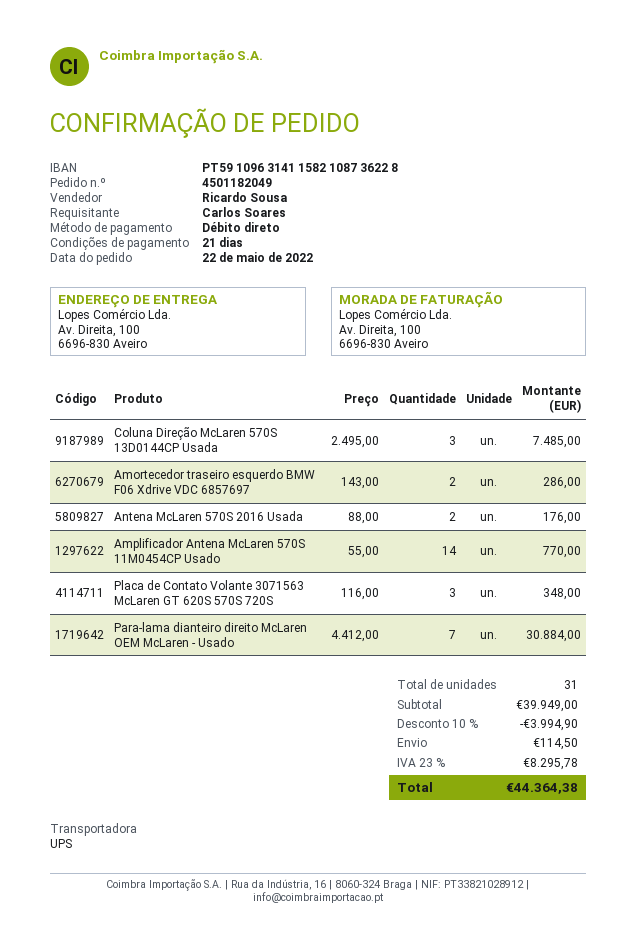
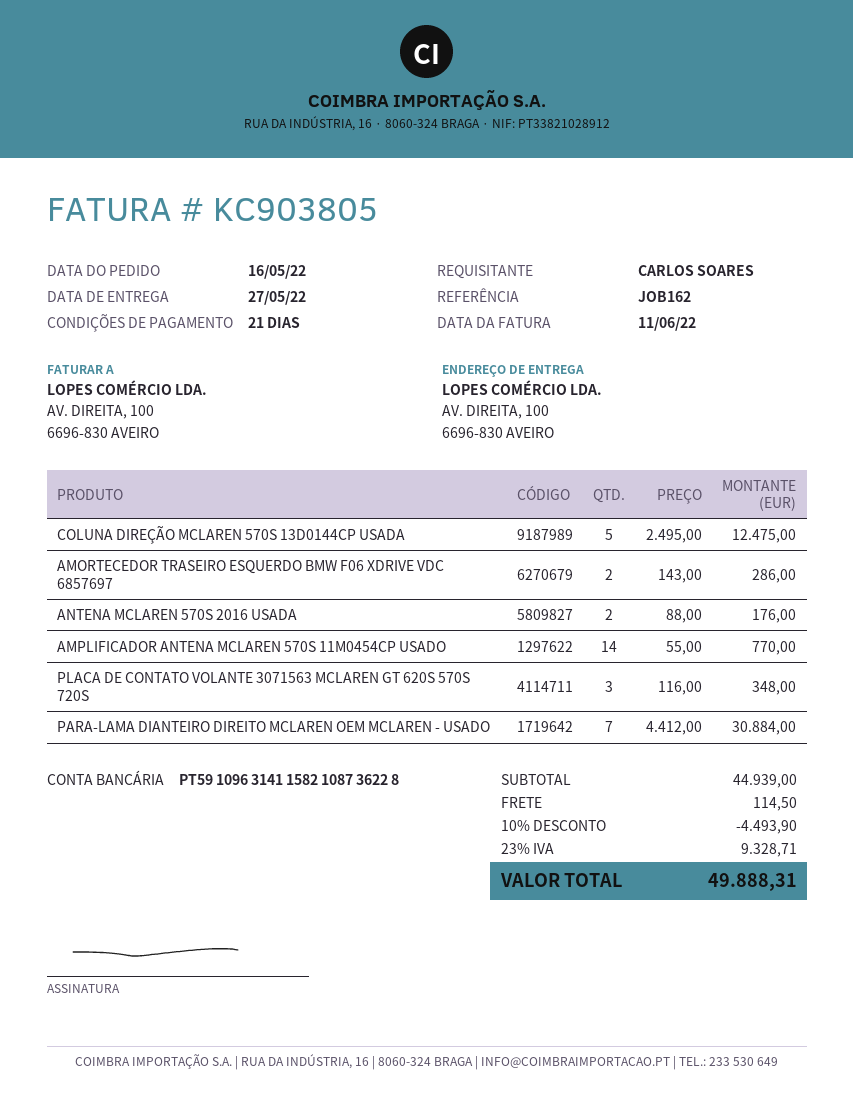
order date: 2022-05-22 -> 2022-05-16
Coluna Direção McLaren 570S 13D0144CP Usada: 3 x 2495.00 = 7485.00 -> 5 x 2495.00 = 12475.00
subtotal: 39949.00 -> 44939.00
discount: 10% = 3994.90 -> 10% = 4493.90
tax: 23% = 8295.78 -> 23% = 9328.71
total: 44364.38 -> 49888.31

